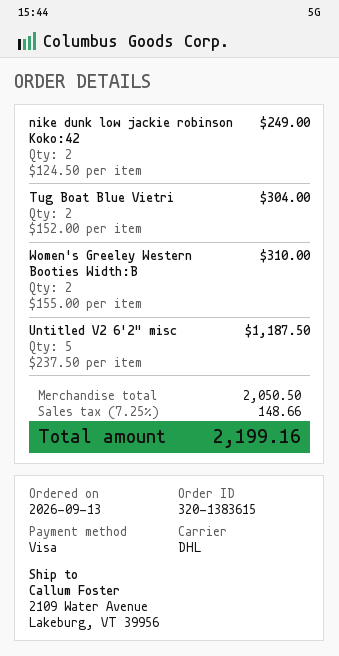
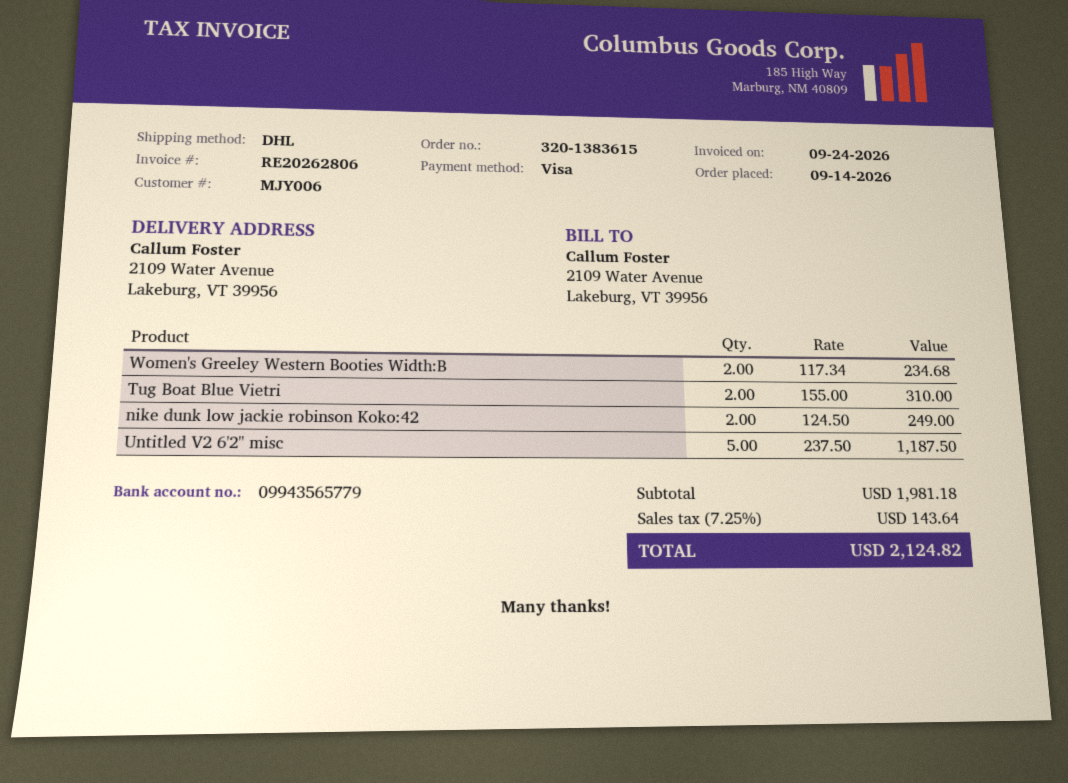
order date: 2026-09-13 -> 2026-09-14
Tug Boat Blue Vietri: 2 x 152.00 = 304.00 -> 2 x 155.00 = 310.00
Women's Greeley Western Booties Width:B: 2 x 155.00 = 310.00 -> 2 x 117.34 = 234.68
subtotal: 2050.50 -> 1981.18
tax: 7.25% = 148.66 -> 7.25% = 143.64
total: 2199.16 -> 2124.82

